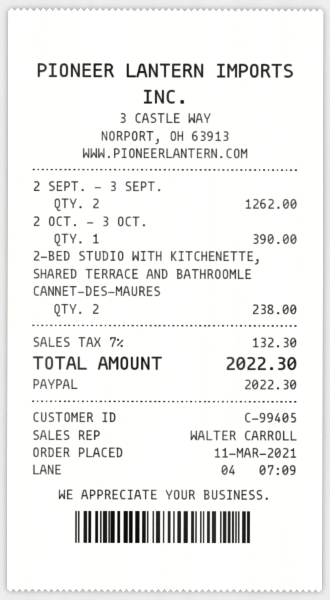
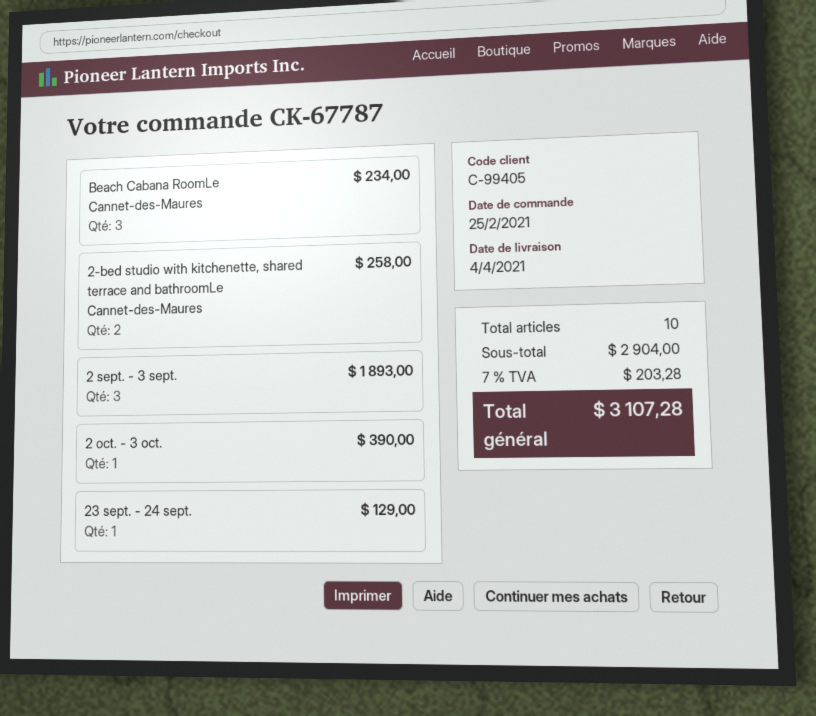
order date: 2021-03-11 -> 2021-02-25
2 SEPT. - 3 SEPT.: 2 for 1262.00 -> 3 for 1893.00
2-BED STUDIO WITH KITCHENETTE, SHARED TERRACE AND BATHROOMLE CANNET-DES-MAURES: 2 for 238.00 -> 2 for 258.00
Beach Cabana RoomLe Cannet-des-Maures: none -> 3 for 234.00
23 sept. - 24 sept.: none -> 1 for 129.00
tax: 7% = 132.30 -> 7% = 203.28
total: 2022.30 -> 3107.28

